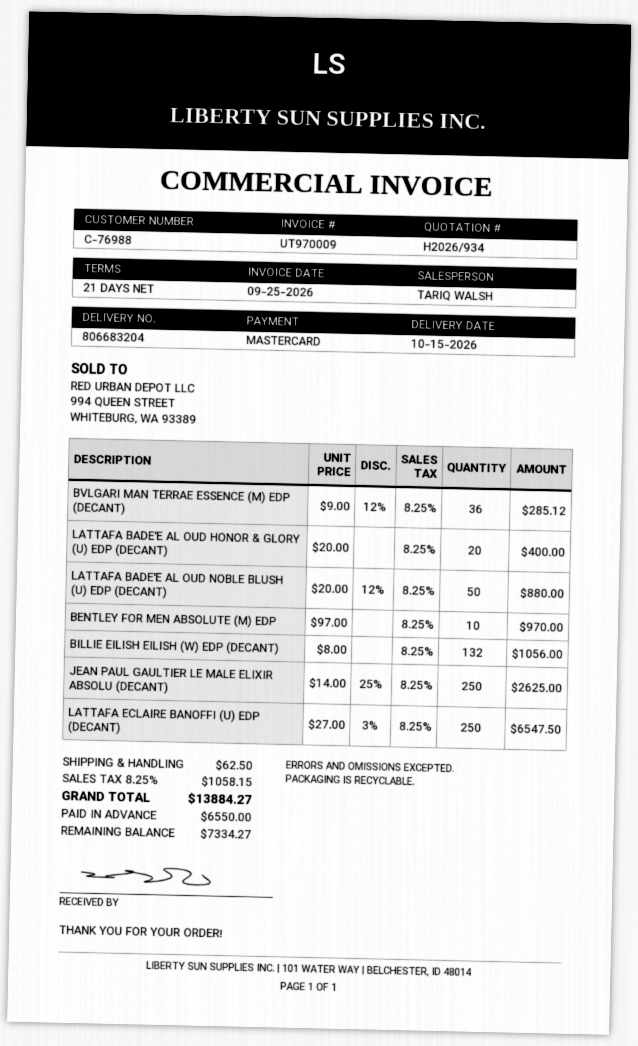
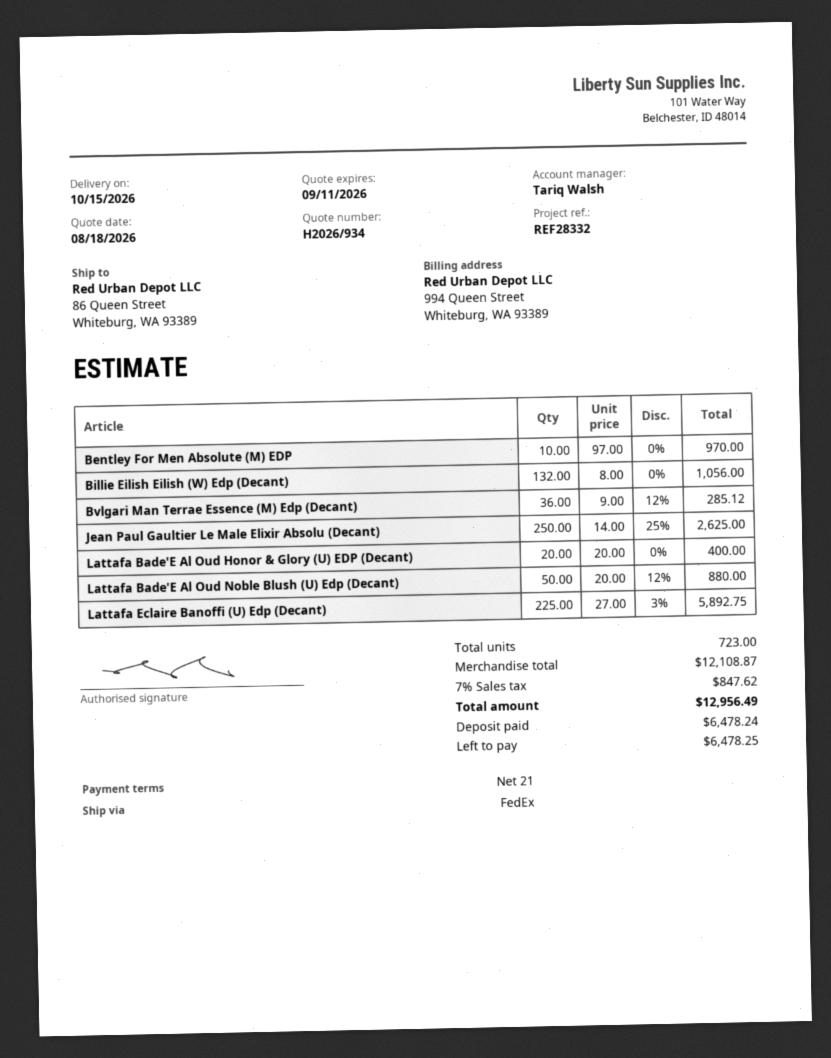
LATTAFA ECLAIRE BANOFFI (U) EDP (DECANT): 250 x 27.00 - 3% = 6547.50 -> 225 x 27.00 - 3% = 5892.75
shipping: 62.50 -> none
tax: 8.25% = 1058.15 -> 7% = 847.62
total: 13884.27 -> 12956.49
deposit: 6550.00 -> 6478.24
balance: 7334.27 -> 6478.25

